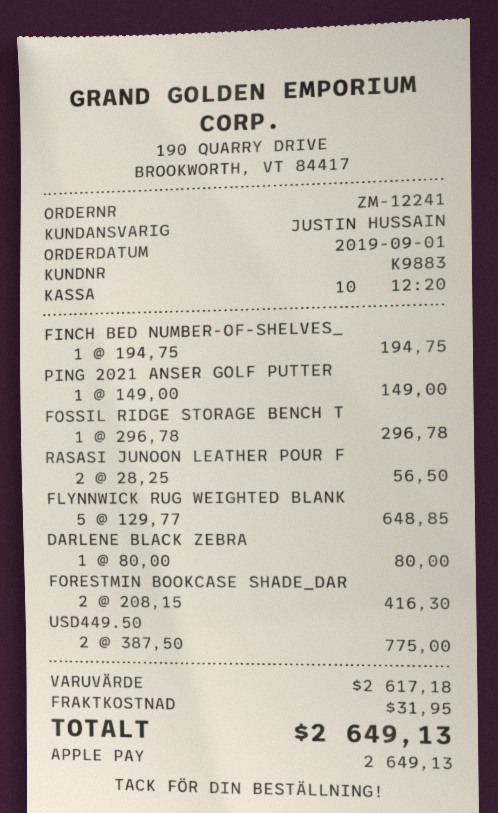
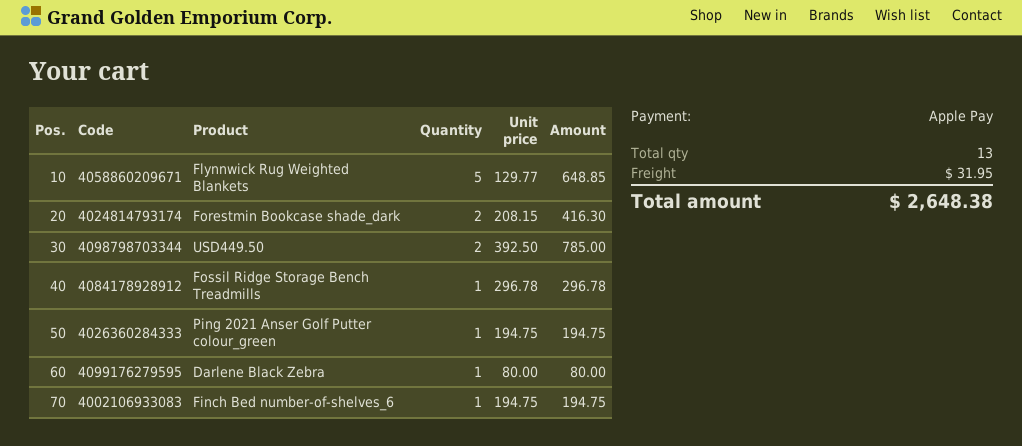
PING 2021 ANSER GOLF PUTTER: 1 x 149.00 = 149.00 -> 1 x 194.75 = 194.75
RASASI JUNOON LEATHER POUR F: 2 x 28.25 = 56.50 -> none
USD449.50: 2 x 387.50 = 775.00 -> 2 x 392.50 = 785.00
total: 2649.13 -> 2648.38

